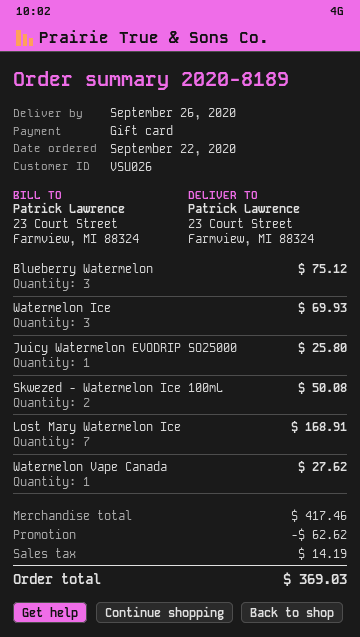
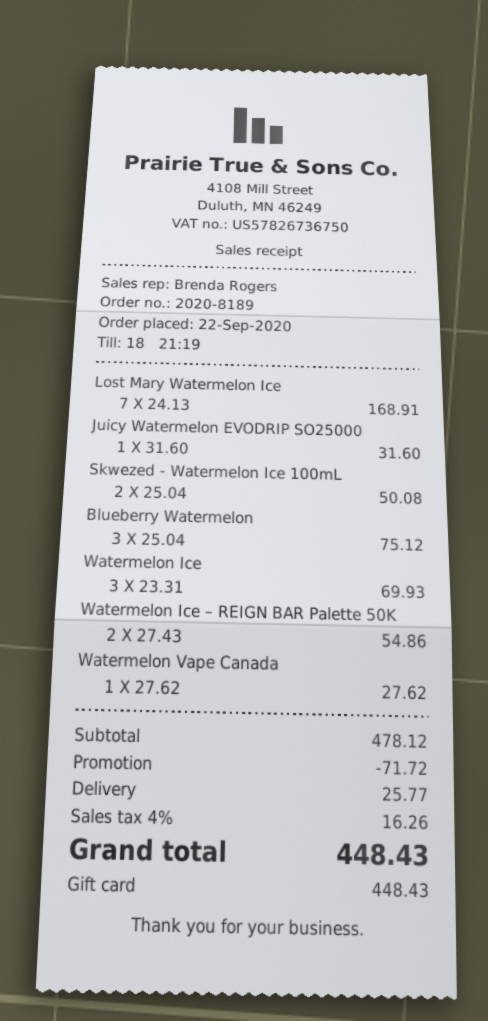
Juicy Watermelon EVODRIP SO25000: 1 for 25.80 -> 1 for 31.60
Watermelon Ice – REIGN BAR Palette 50K: none -> 2 for 54.86
subtotal: 417.46 -> 478.12
discount: 62.62 -> 71.72
shipping: none -> 25.77
tax: 14.19 -> 16.26
total: 369.03 -> 448.43

